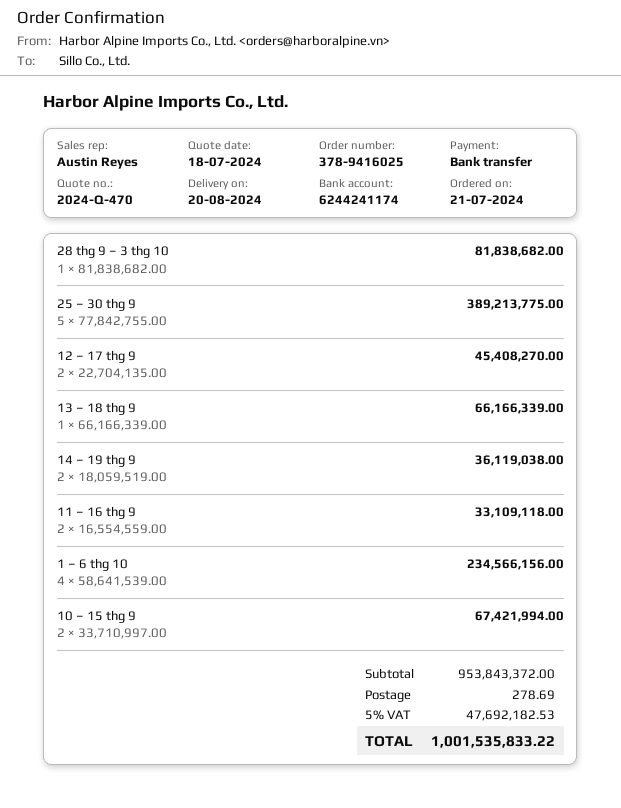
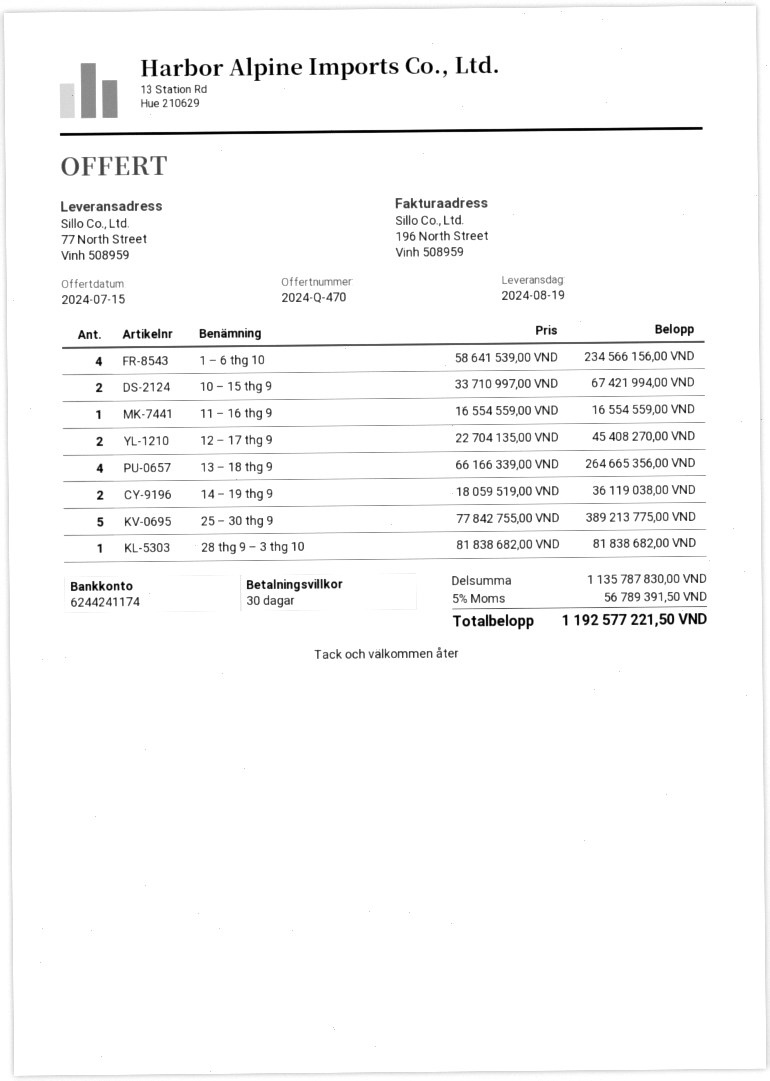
quote date: 2024-07-18 -> 2024-07-15
delivery date: 2024-08-20 -> 2024-08-19
13 – 18 thg 9: 1 x 66166339.00 = 66166339.00 -> 4 x 66166339.00 = 264665356.00
11 – 16 thg 9: 2 x 16554559.00 = 33109118.00 -> 1 x 16554559.00 = 16554559.00
subtotal: 953843372.00 -> 1135787830.00
shipping: 278.69 -> none
tax: 5% = 47692182.53 -> 5% = 56789391.50
total: 1001535833.22 -> 1192577221.50

